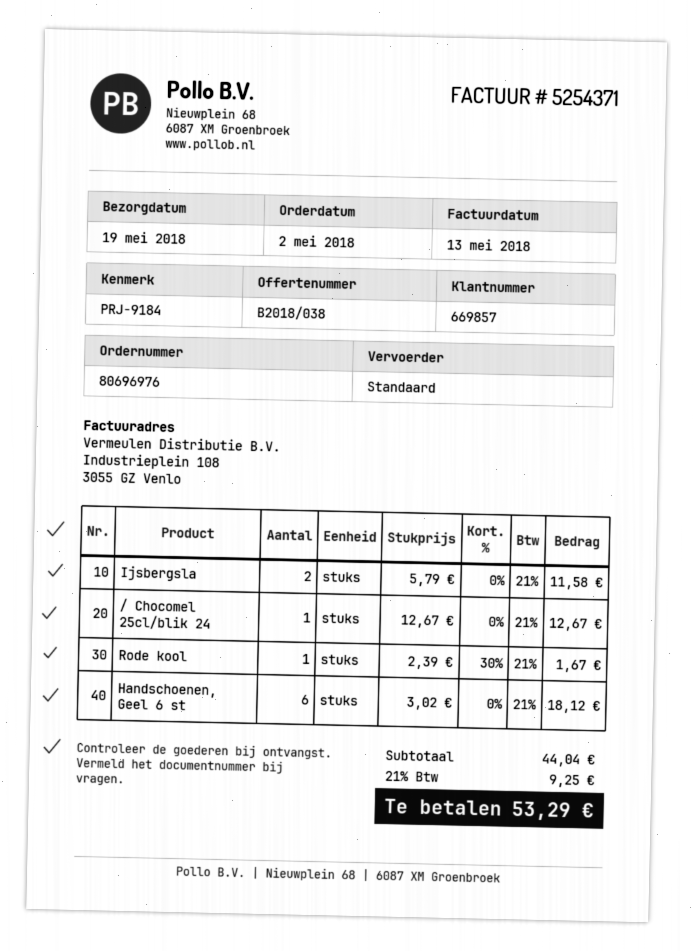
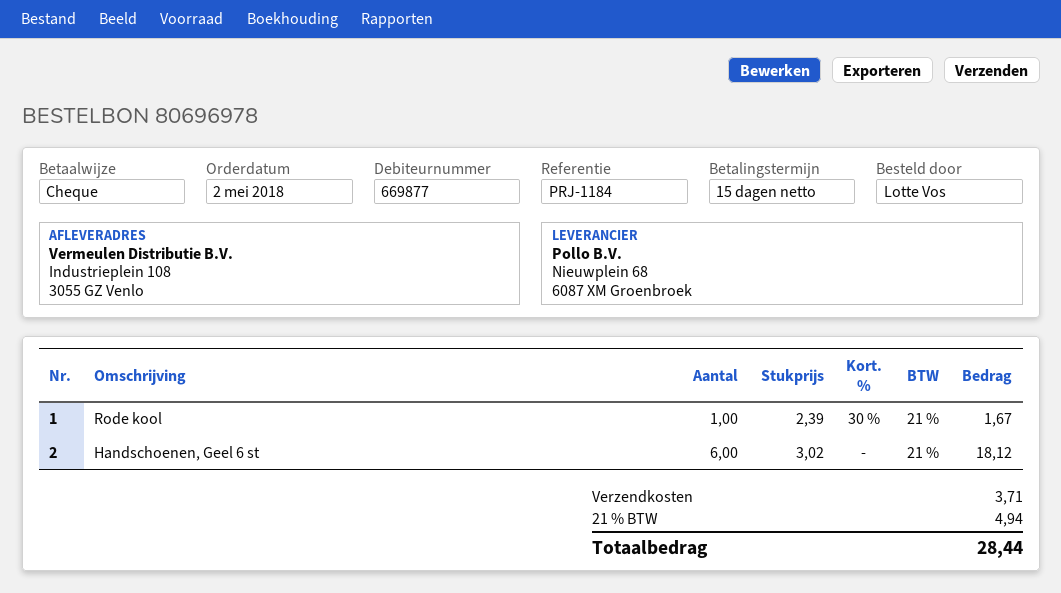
order number: 80696976 -> 80696978
customer number: 669857 -> 669877
reference: PRJ-9184 -> PRJ-1184
Ijsbergsla: 2 x 5.79 = 11.58 -> none
/ Chocomel 25cl/blik 24: 1 x 12.67 = 12.67 -> none
shipping: none -> 3.71
tax: 21% = 9.25 -> 21% = 4.94
total: 53.29 -> 28.44

